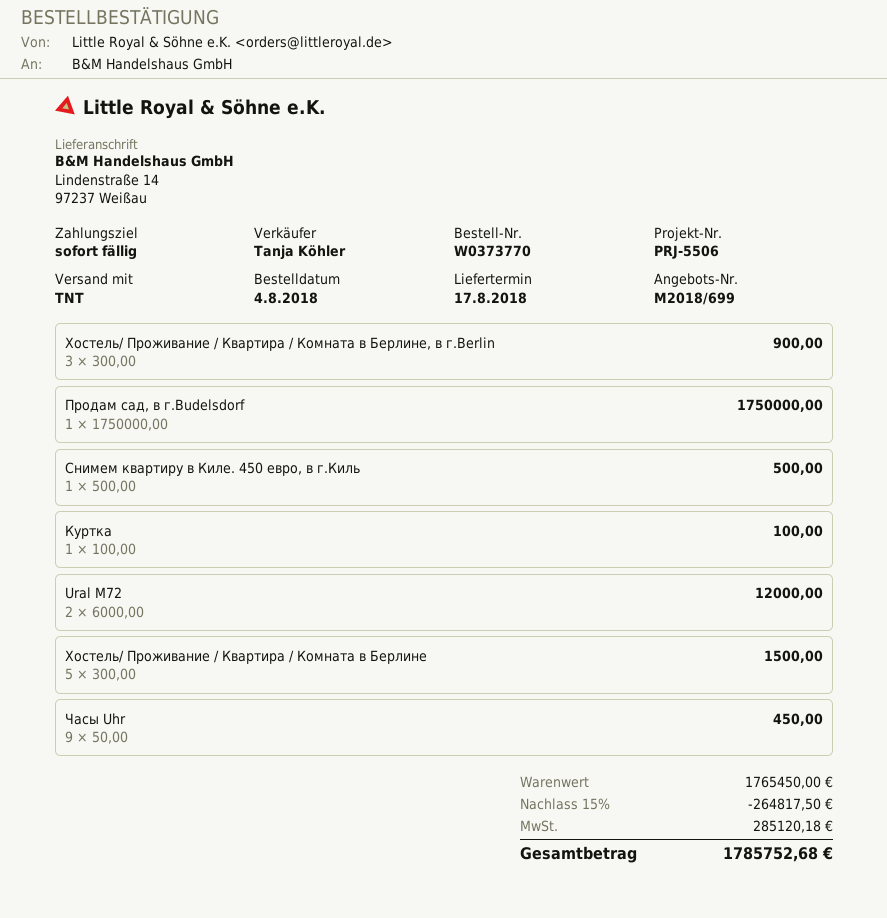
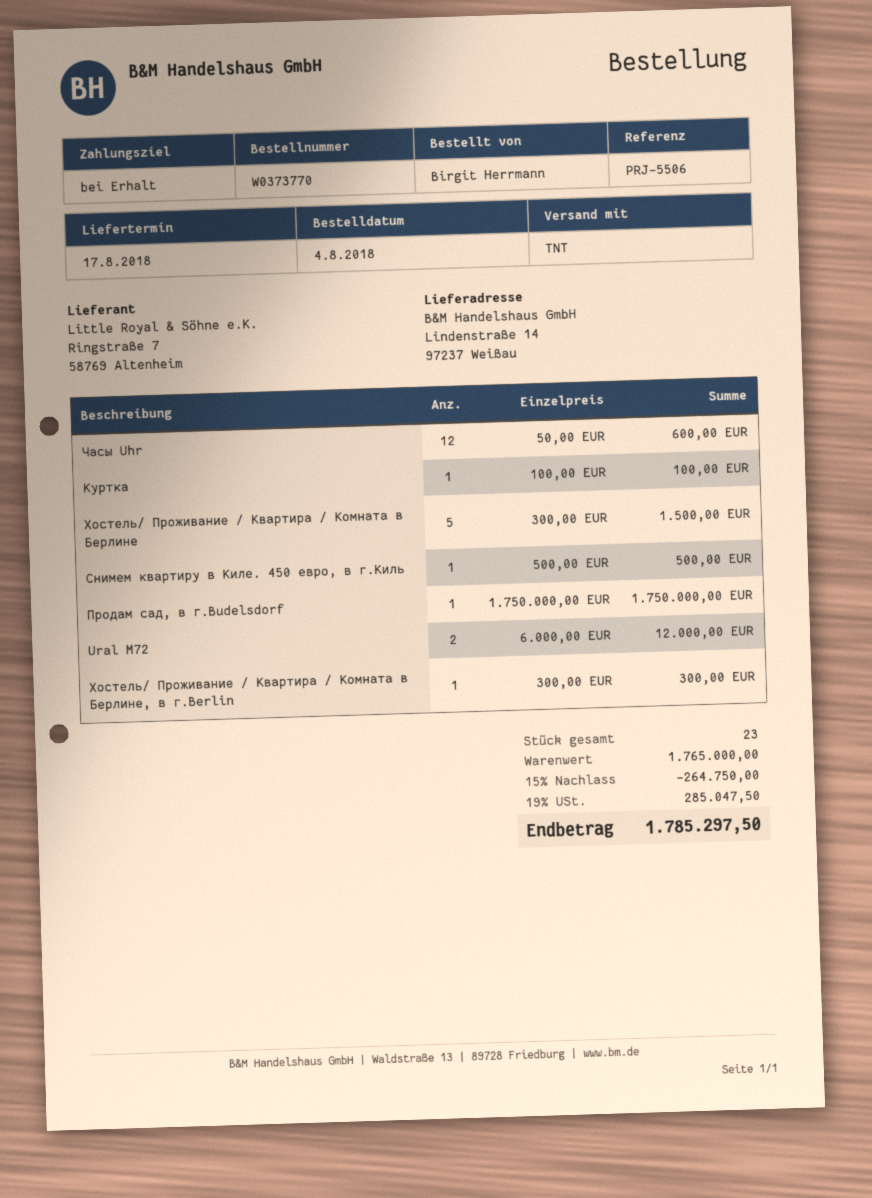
Хостель/ Проживание / Квартира / Комната в Берлине, в г.Berlin: 3 x 300.00 = 900.00 -> 1 x 300.00 = 300.00
Часы Uhr: 9 x 50.00 = 450.00 -> 12 x 50.00 = 600.00
subtotal: 1765450.00 -> 1765000.00
discount: 15% = 264817.50 -> 15% = 264750.00
tax: 285120.18 -> 285047.50
total: 1785752.68 -> 1785297.50

